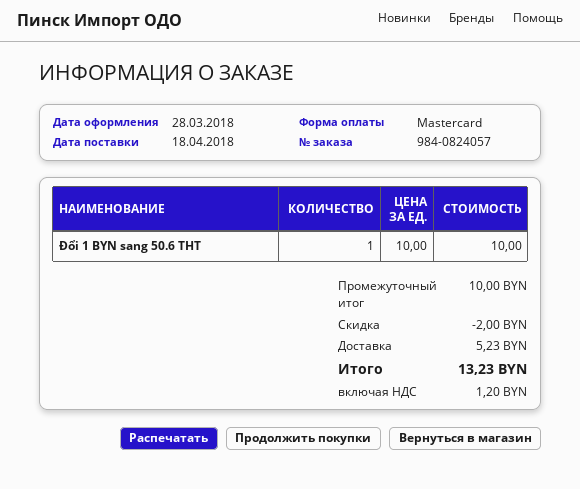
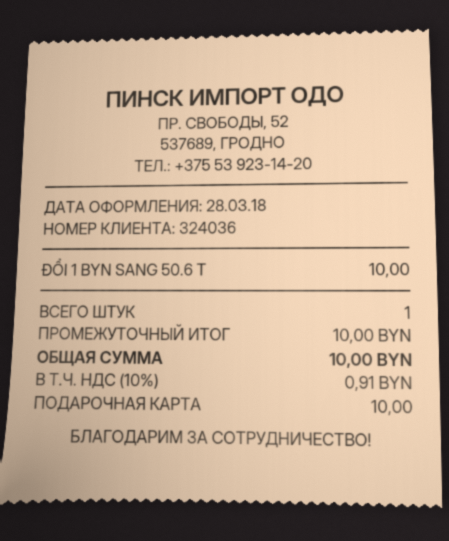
payment method: Mastercard -> gift card
discount: 2.00 -> none
shipping: 5.23 -> none
tax: 1.20 -> 0.91
total: 13.23 -> 10.00

